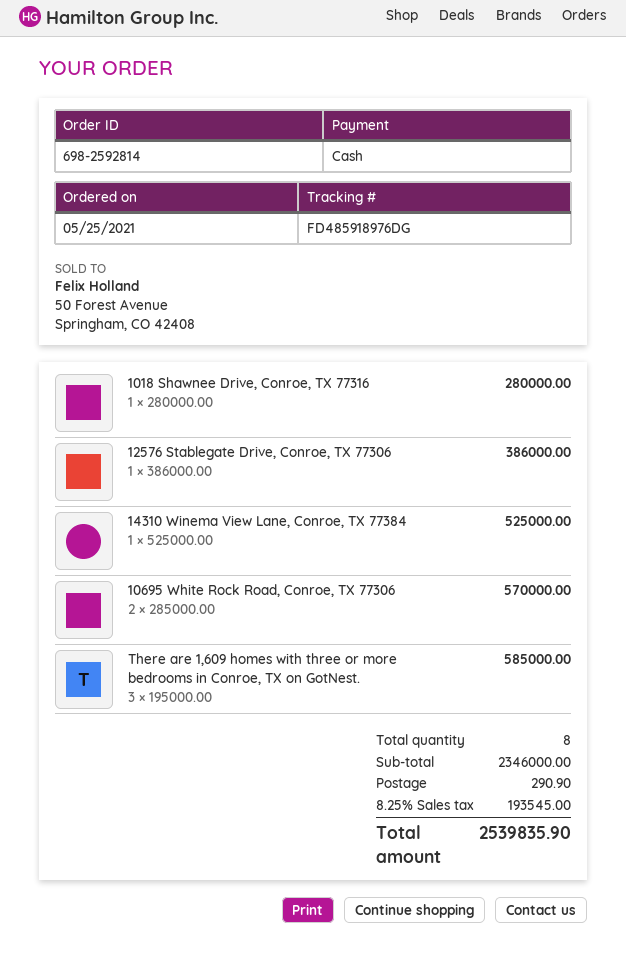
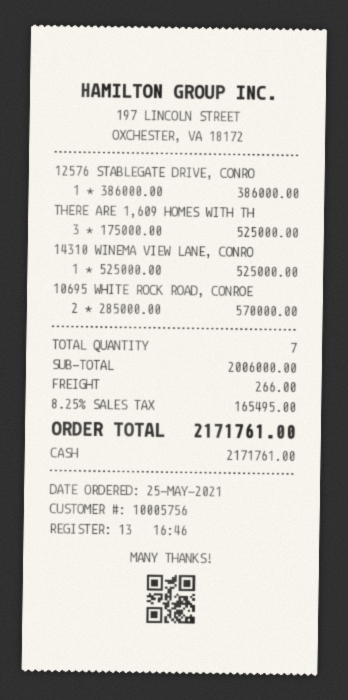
1018 Shawnee Drive, Conroe, TX 77316: 1 x 280000.00 = 280000.00 -> none
There are 1,609 homes with three or more bedrooms in Conroe, TX on GotNest.: 3 x 195000.00 = 585000.00 -> 3 x 175000.00 = 525000.00
total quantity: 8 -> 7
subtotal: 2346000.00 -> 2006000.00
shipping: 290.90 -> 266.00
tax: 8.25% = 193545.00 -> 8.25% = 165495.00
total: 2539835.90 -> 2171761.00

